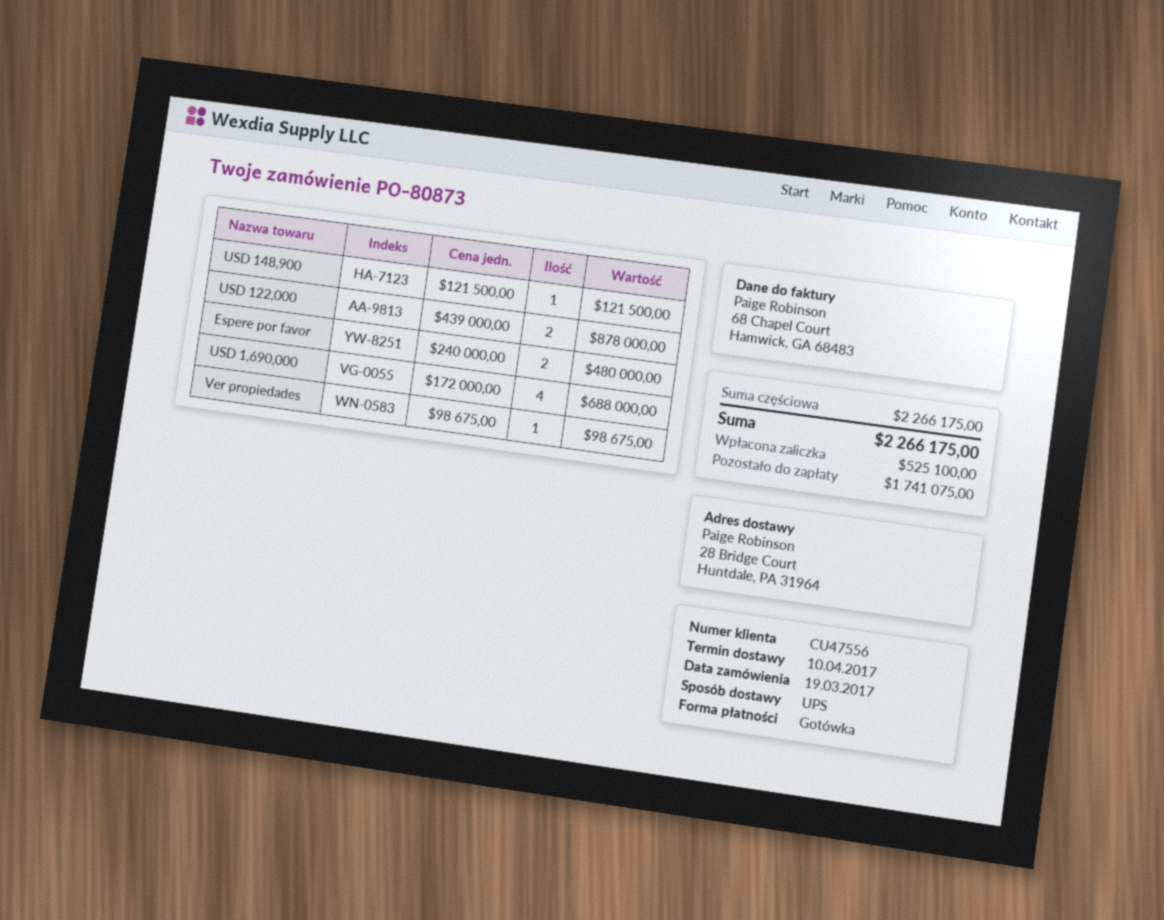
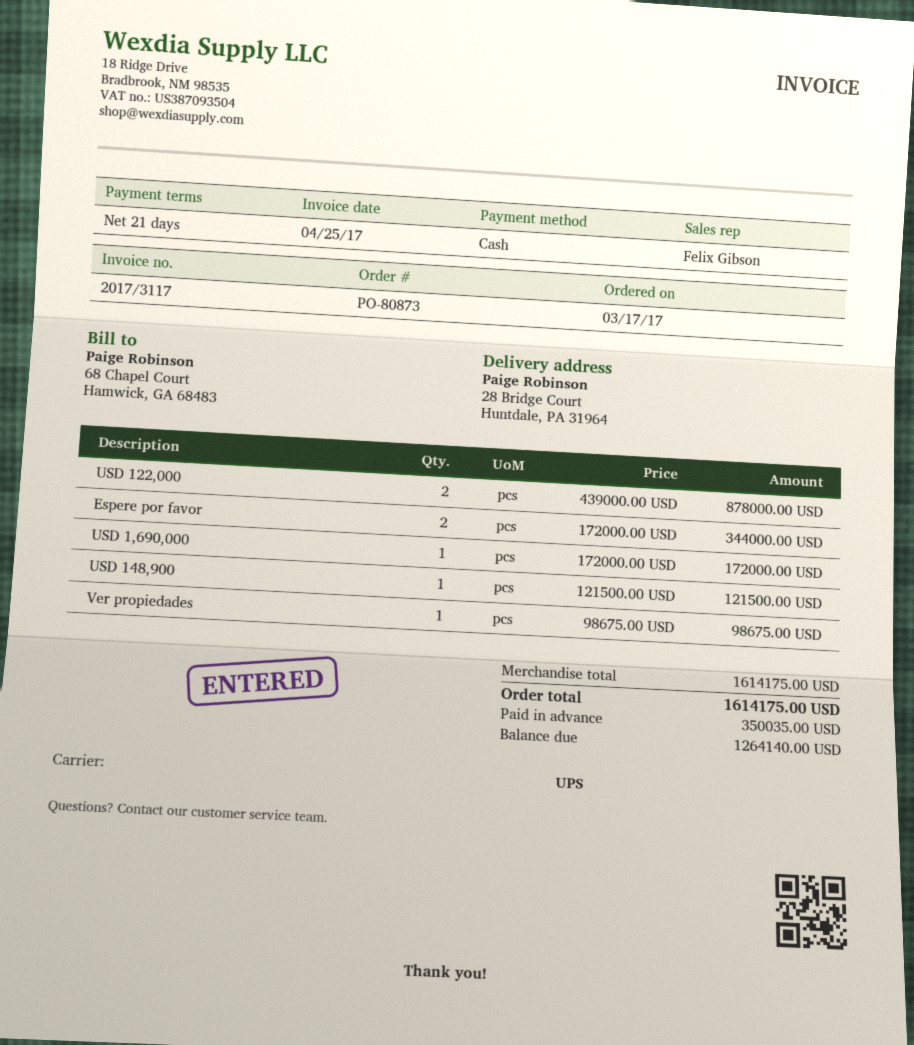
order date: 2017-03-19 -> 2017-03-17
Espere por favor: 2 x 240000.00 = 480000.00 -> 2 x 172000.00 = 344000.00
USD 1,690,000: 4 x 172000.00 = 688000.00 -> 1 x 172000.00 = 172000.00
subtotal: 2266175.00 -> 1614175.00
total: 2266175.00 -> 1614175.00
deposit: 525100.00 -> 350035.00
balance: 1741075.00 -> 1264140.00

